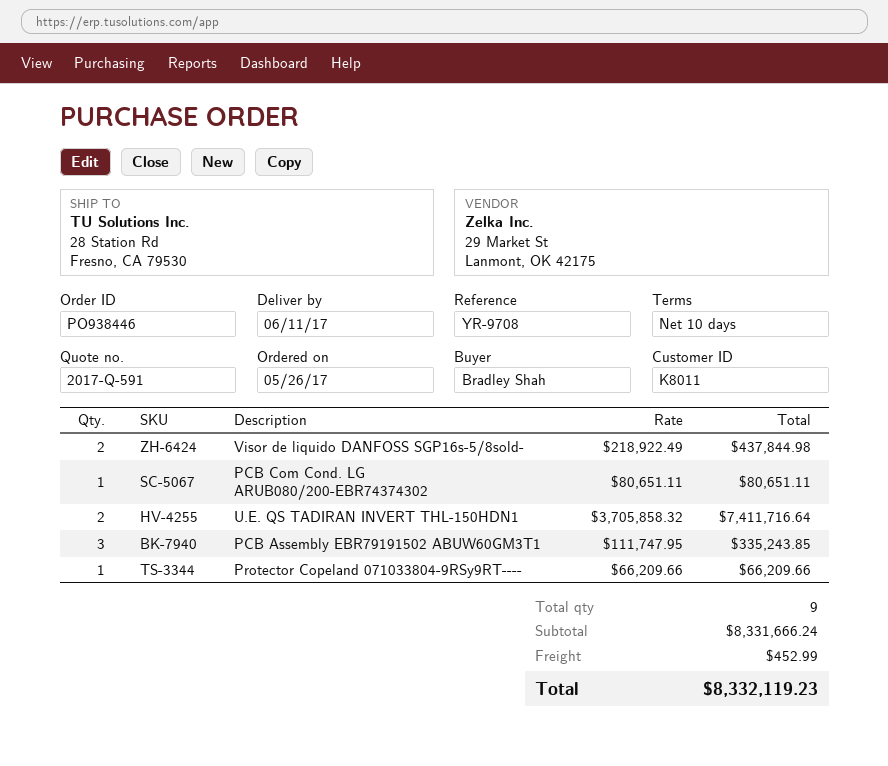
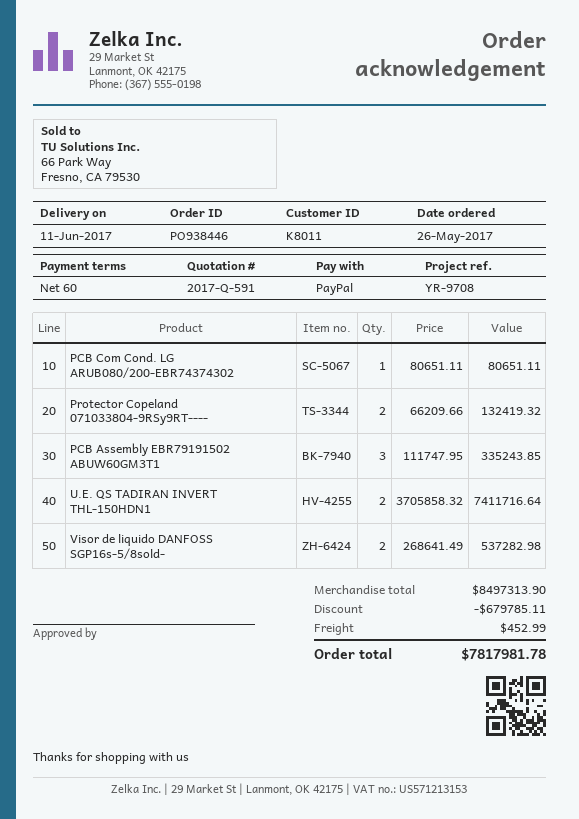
payment terms: 10 days -> 60 days
Visor de liquido DANFOSS SGP16s-5/8sold-: 2 x 218922.49 = 437844.98 -> 2 x 268641.49 = 537282.98
Protector Copeland 071033804-9RSy9RT----: 1 x 66209.66 = 66209.66 -> 2 x 66209.66 = 132419.32
subtotal: 8331666.24 -> 8497313.90
discount: none -> 679785.11
total: 8332119.23 -> 7817981.78

